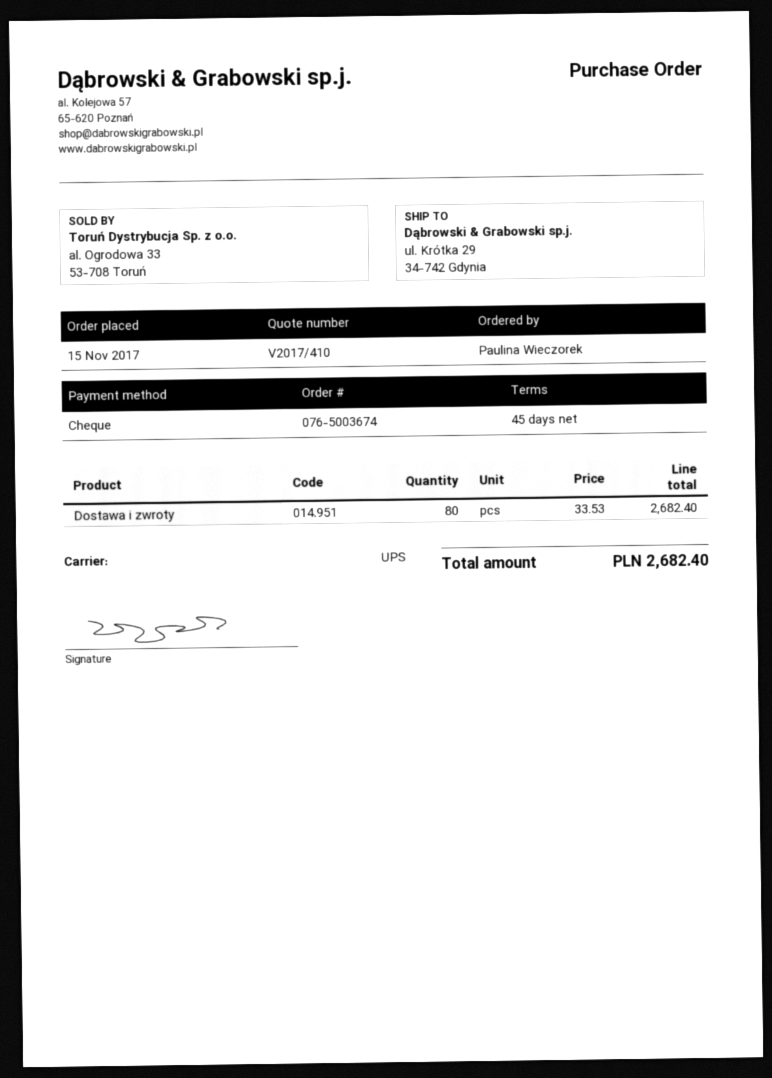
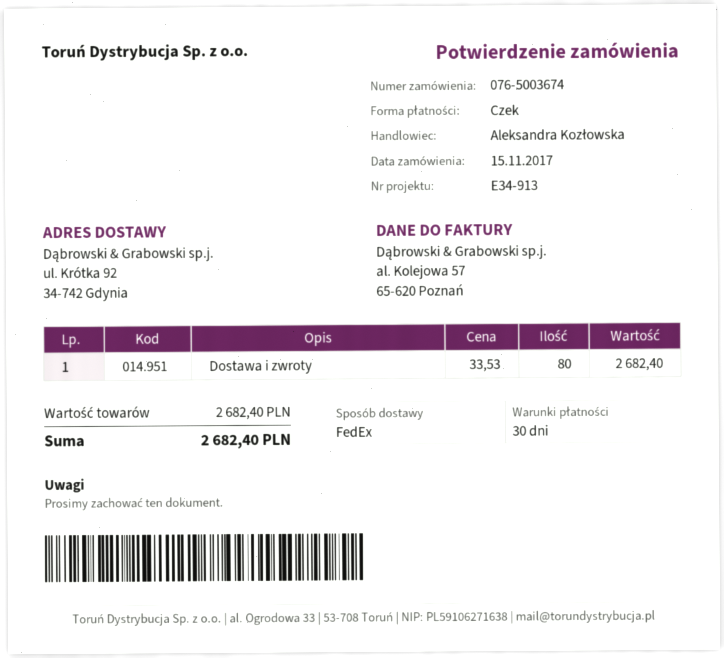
payment terms: 45 days -> 30 days
shipping method: UPS -> FedEx
ship to: ul. Krótka 29, 34-742 Gdynia -> ul. Krótka 92, 34-742 Gdynia

